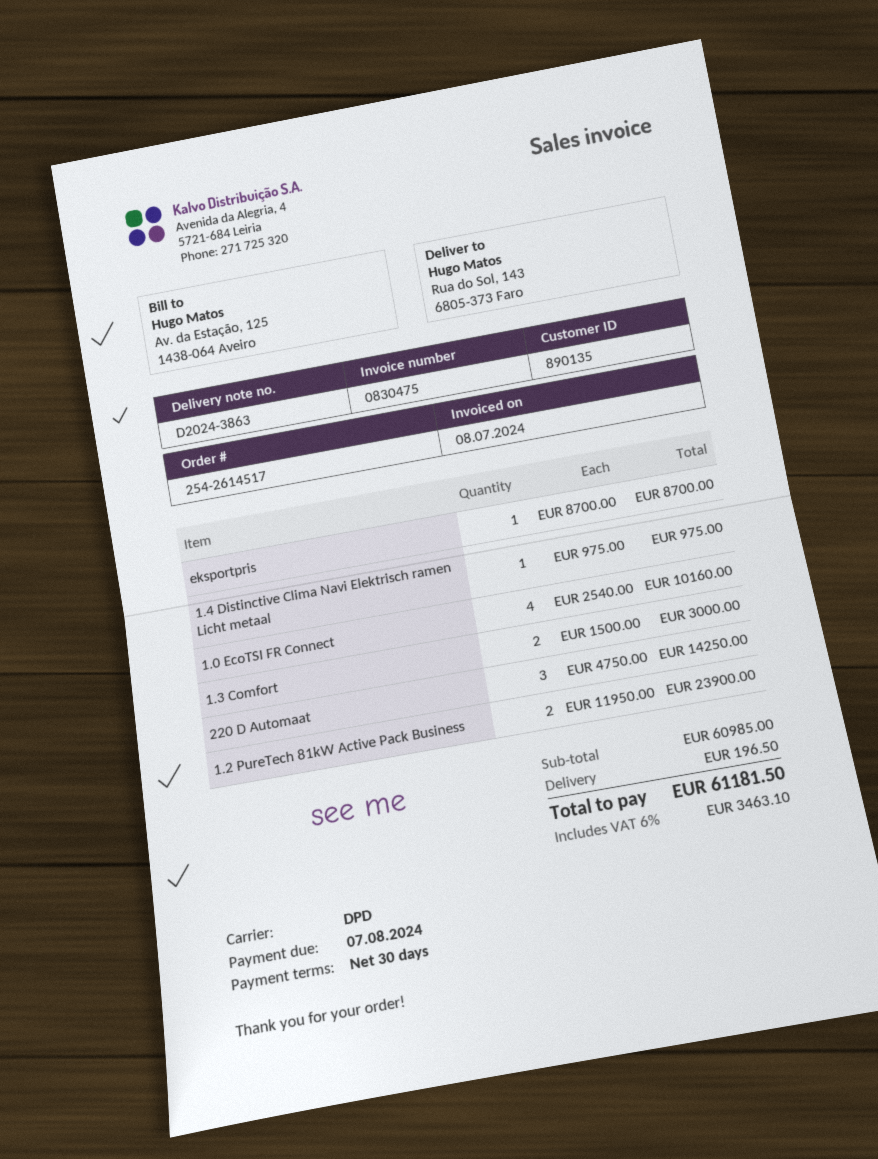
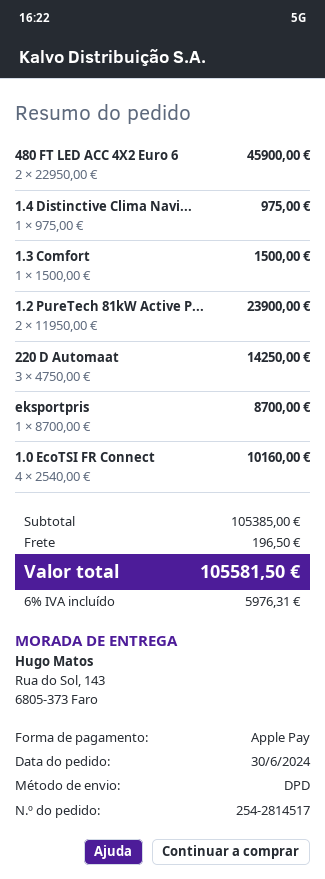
order number: 254-2614517 -> 254-2814517
1.3 Comfort: 2 x 1500.00 = 3000.00 -> 1 x 1500.00 = 1500.00
480 FT LED ACC 4X2 Euro 6: none -> 2 x 22950.00 = 45900.00
subtotal: 60985.00 -> 105385.00
tax: 6% = 3463.10 -> 6% = 5976.31
total: 61181.50 -> 105581.50

